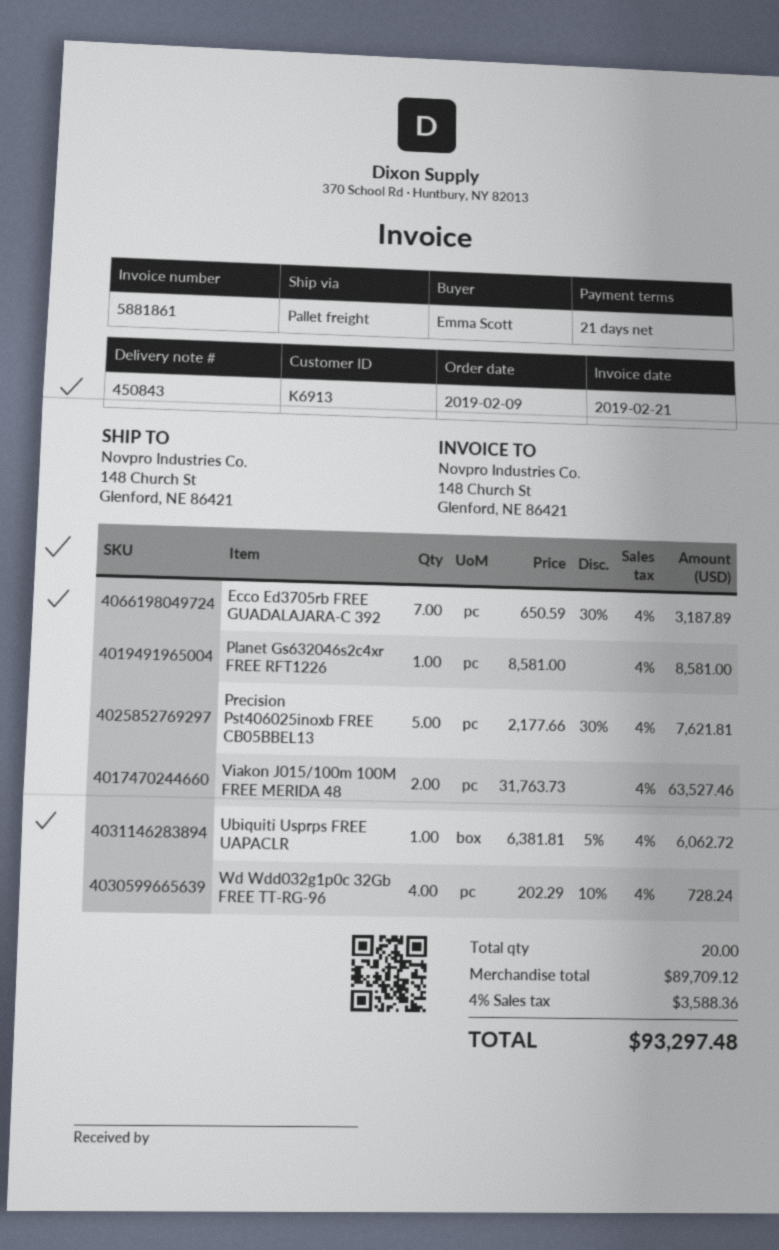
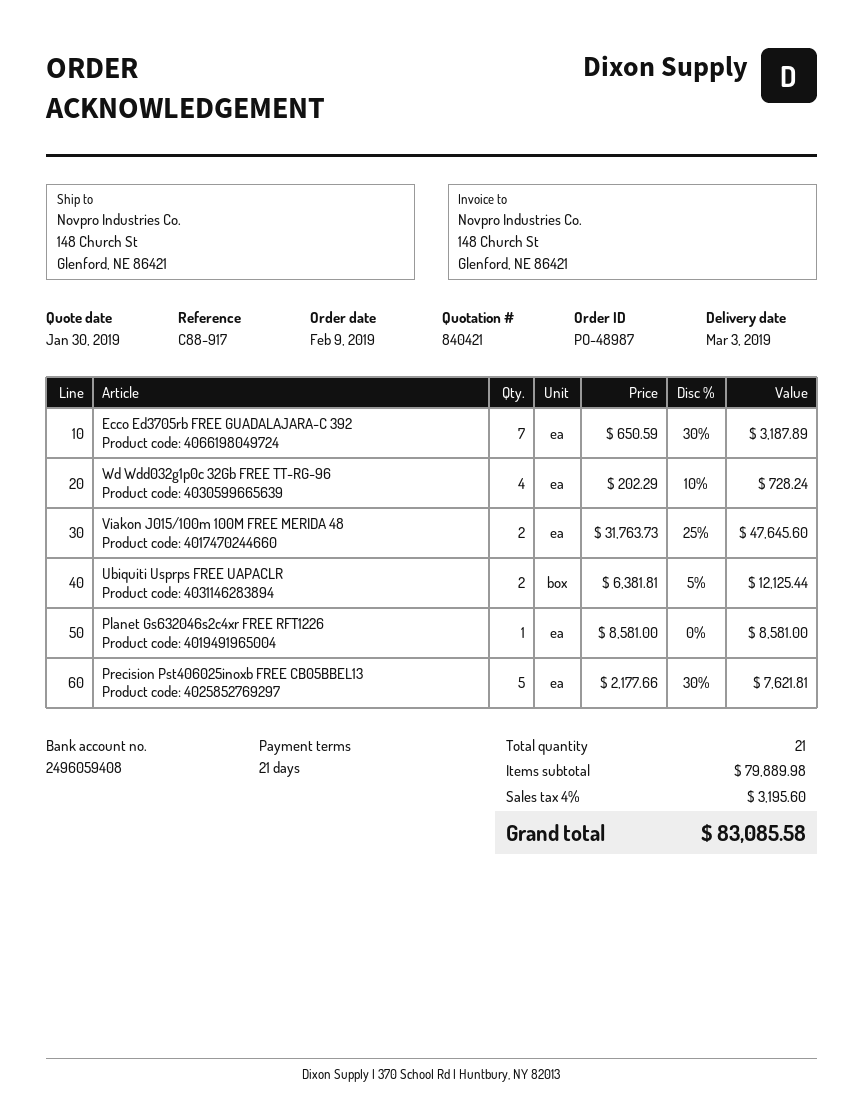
Viakon J015/100m 100M FREE MERIDA 48: 2 x 31763.73 = 63527.46 -> 2 x 31763.73 - 25% = 47645.60
Ubiquiti Usprps FREE UAPACLR: 1 x 6381.81 - 5% = 6062.72 -> 2 x 6381.81 - 5% = 12125.44
total quantity: 20 -> 21
subtotal: 89709.12 -> 79889.98
tax: 4% = 3588.36 -> 4% = 3195.60
total: 93297.48 -> 83085.58

